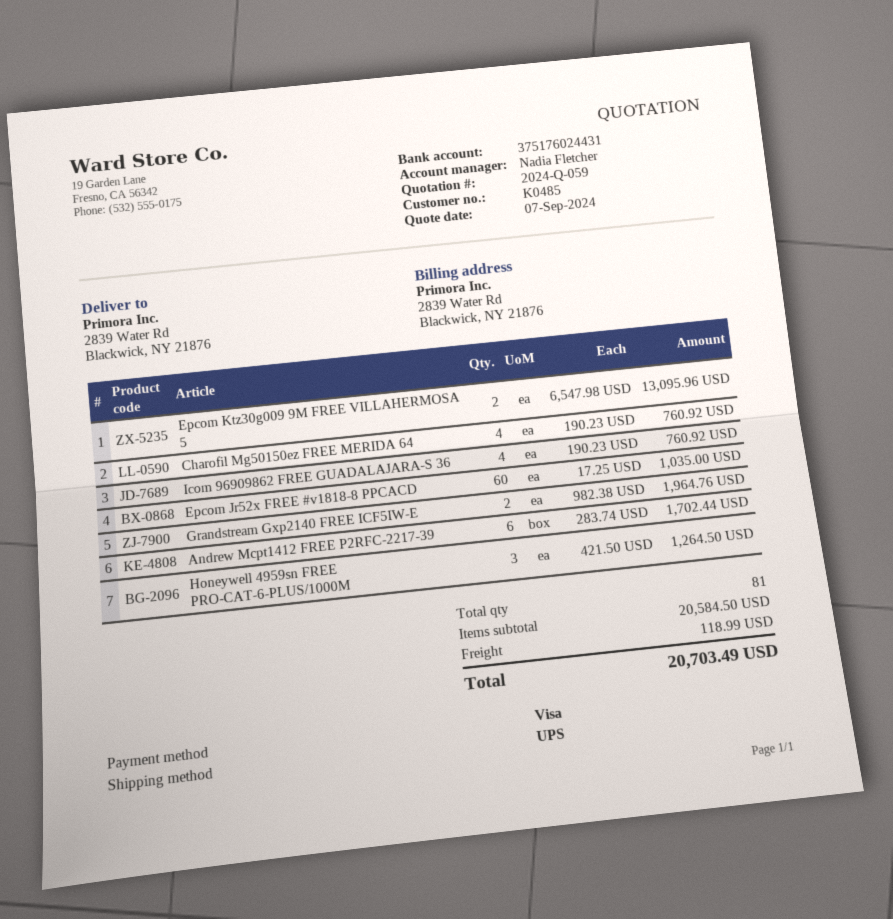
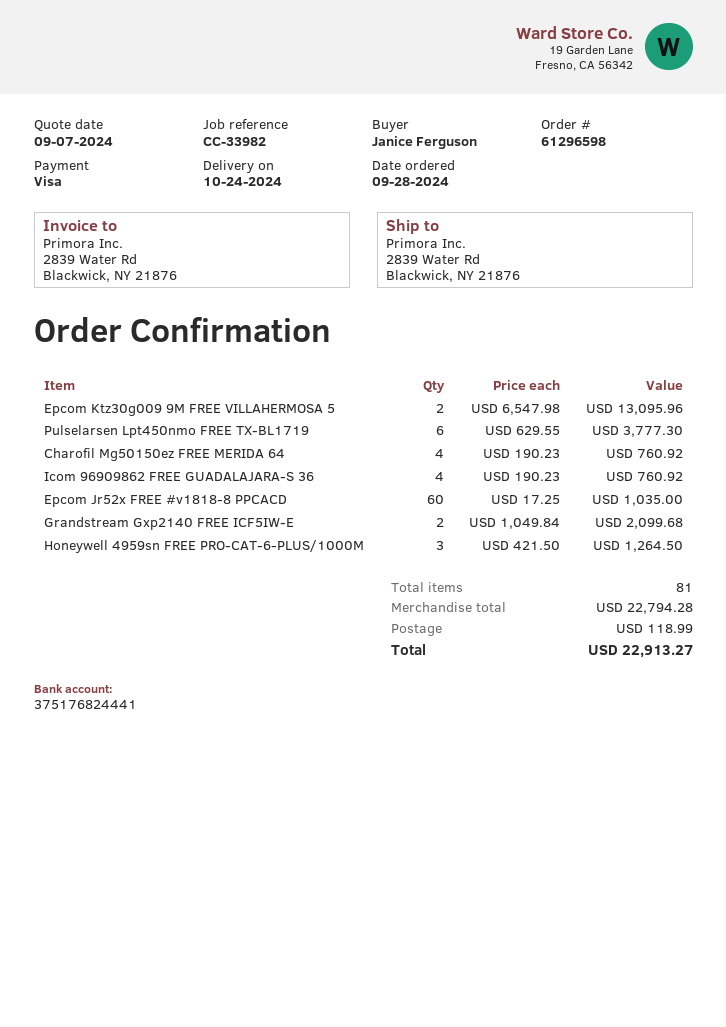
bank account: 375176024431 -> 375176824441
Grandstream Gxp2140 FREE ICF5IW-E: 2 x 982.38 = 1964.76 -> 2 x 1049.84 = 2099.68
Andrew Mcpt1412 FREE P2RFC-2217-39: 6 x 283.74 = 1702.44 -> none
Pulselarsen Lpt450nmo FREE TX-BL1719: none -> 6 x 629.55 = 3777.30
subtotal: 20584.50 -> 22794.28
total: 20703.49 -> 22913.27

